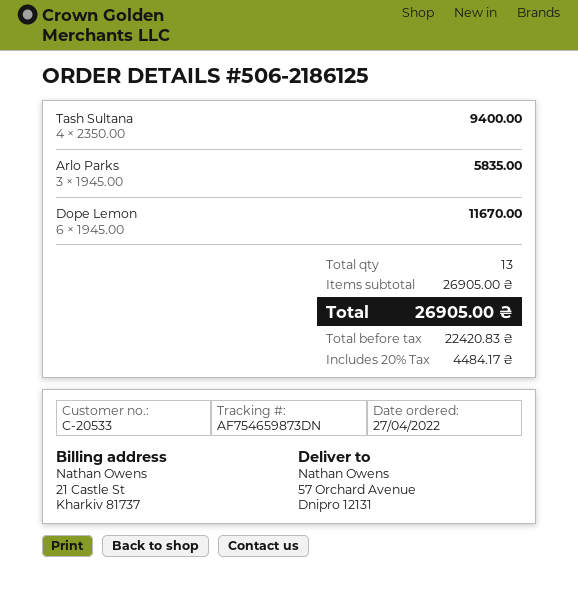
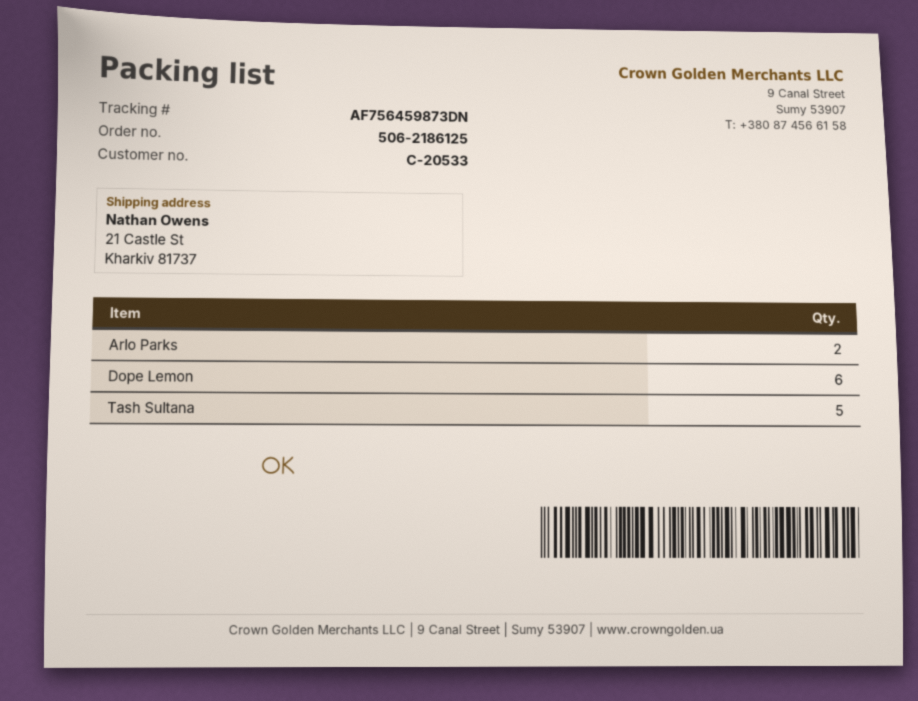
tracking number: AF754659873DN -> AF756459873DN
ship to: 57 Orchard Avenue, Dnipro 12131 -> 21 Castle St, Kharkiv 81737
Tash Sultana: 4 -> 5
Arlo Parks: 3 -> 2

